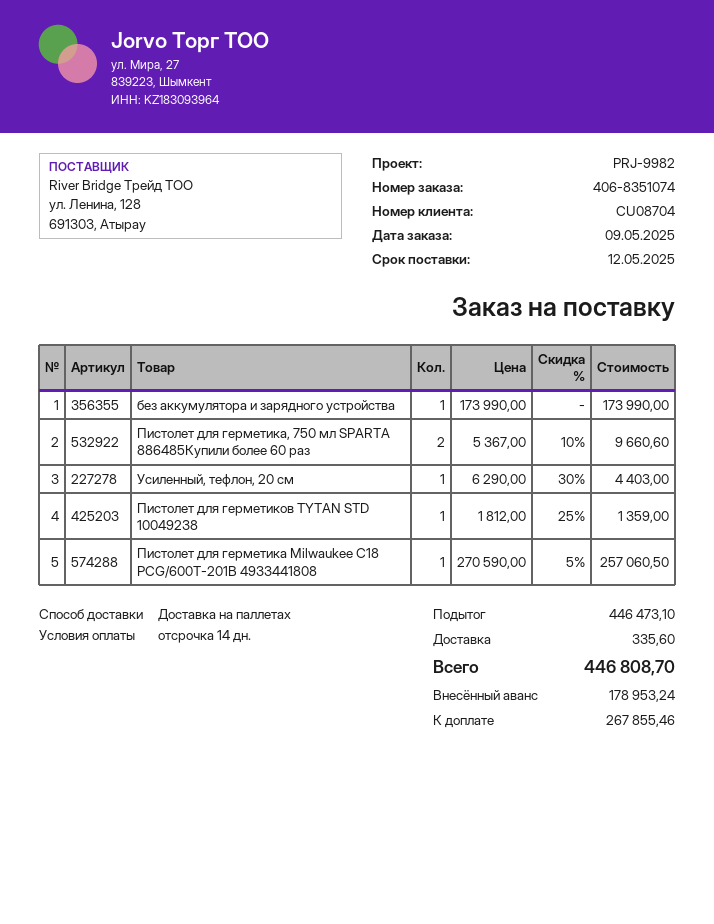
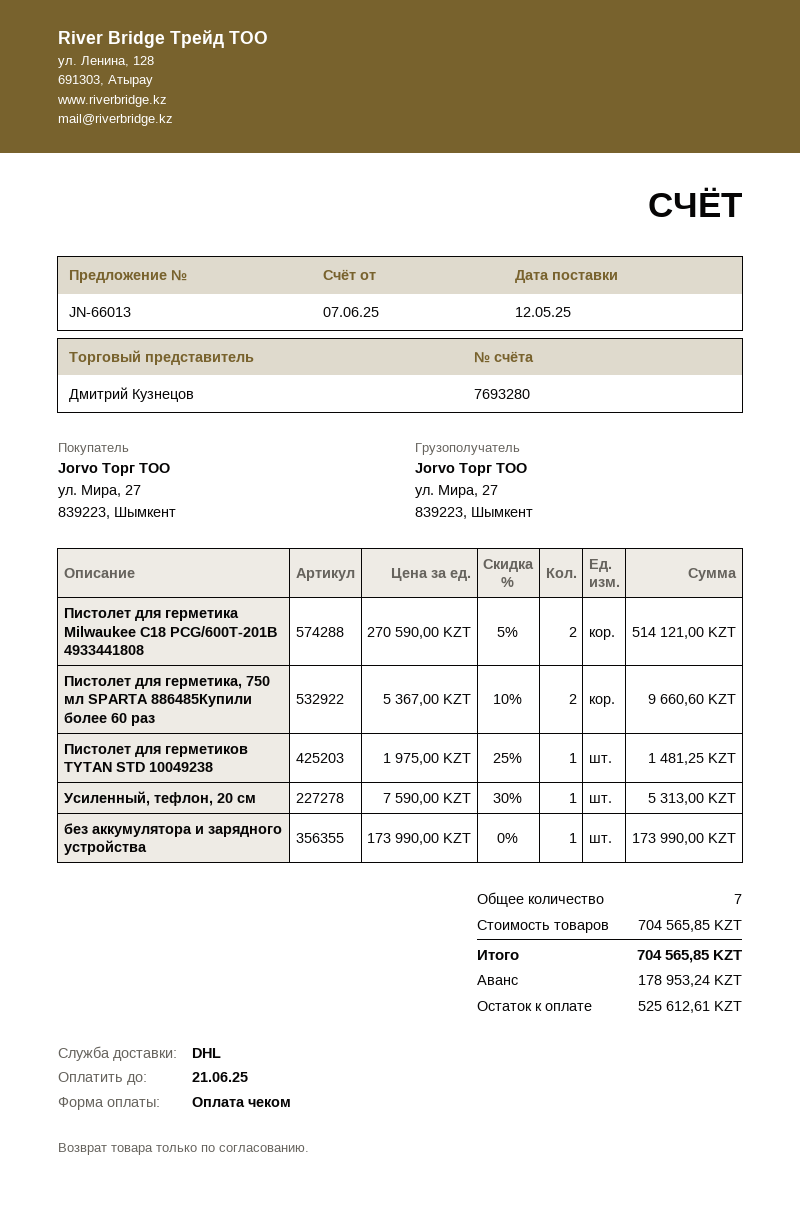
shipping method: pallet freight -> DHL
Усиленный, тефлон, 20 см: 1 x 6290.00 - 30% = 4403.00 -> 1 x 7590.00 - 30% = 5313.00
Пистолет для герметиков TYTAN STD 10049238: 1 x 1812.00 - 25% = 1359.00 -> 1 x 1975.00 - 25% = 1481.25
Пистолет для герметика Milwaukee C18 PCG/600T-201B 4933441808: 1 x 270590.00 - 5% = 257060.50 -> 2 x 270590.00 - 5% = 514121.00
subtotal: 446473.10 -> 704565.85
shipping: 335.60 -> none
total: 446808.70 -> 704565.85
balance: 267855.46 -> 525612.61

